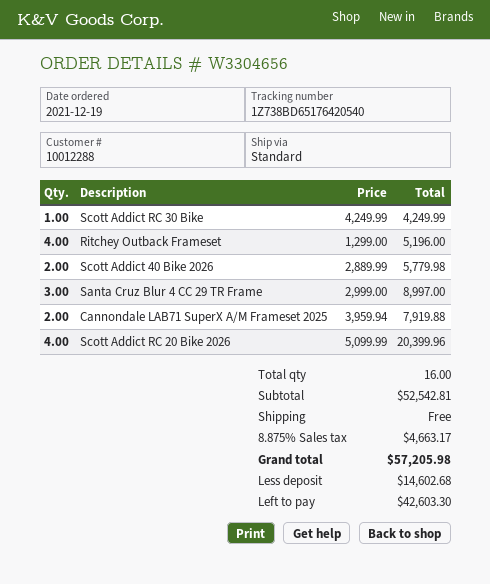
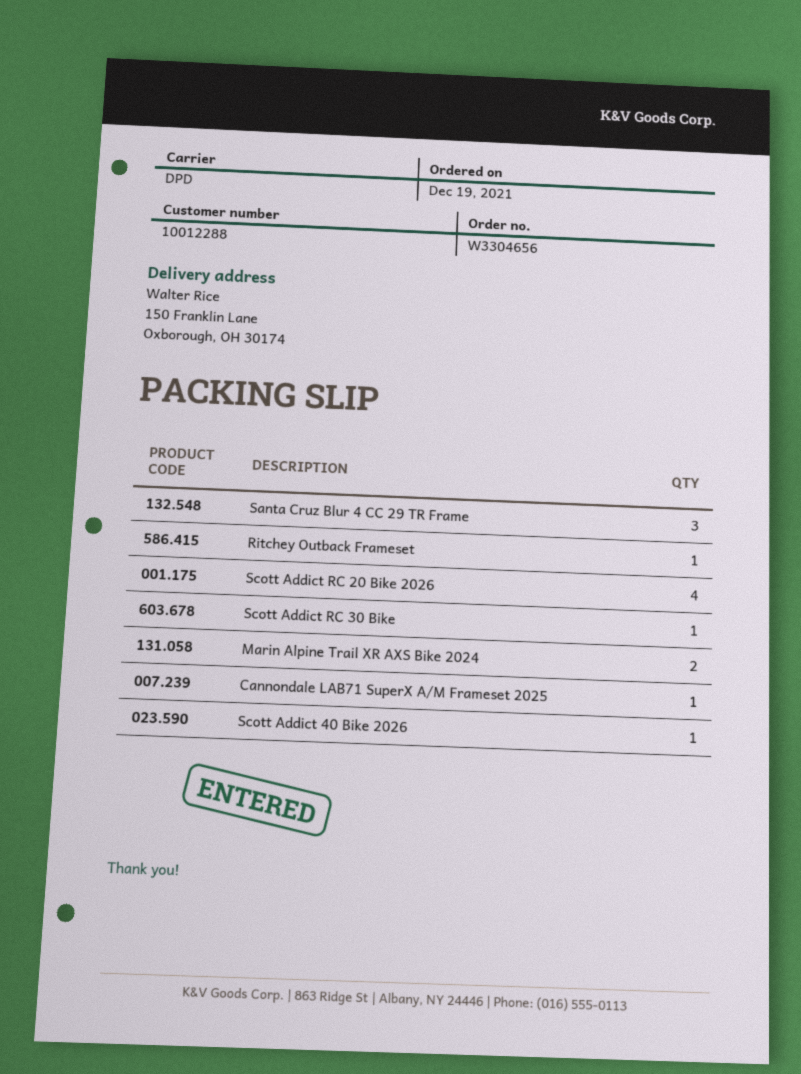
shipping method: standard -> DPD
Ritchey Outback Frameset: 4 -> 1
Scott Addict 40 Bike 2026: 2 -> 1
Cannondale LAB71 SuperX A/M Frameset 2025: 2 -> 1
Marin Alpine Trail XR AXS Bike 2024: none -> 2

